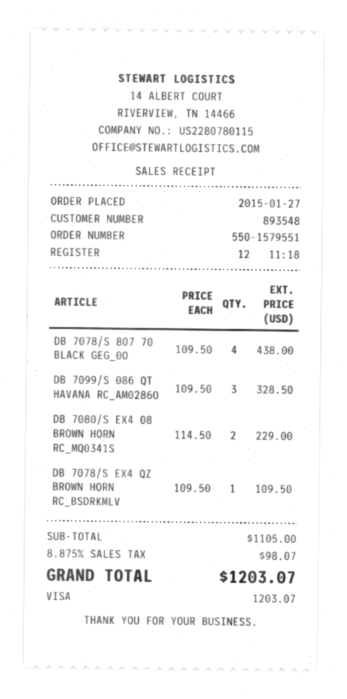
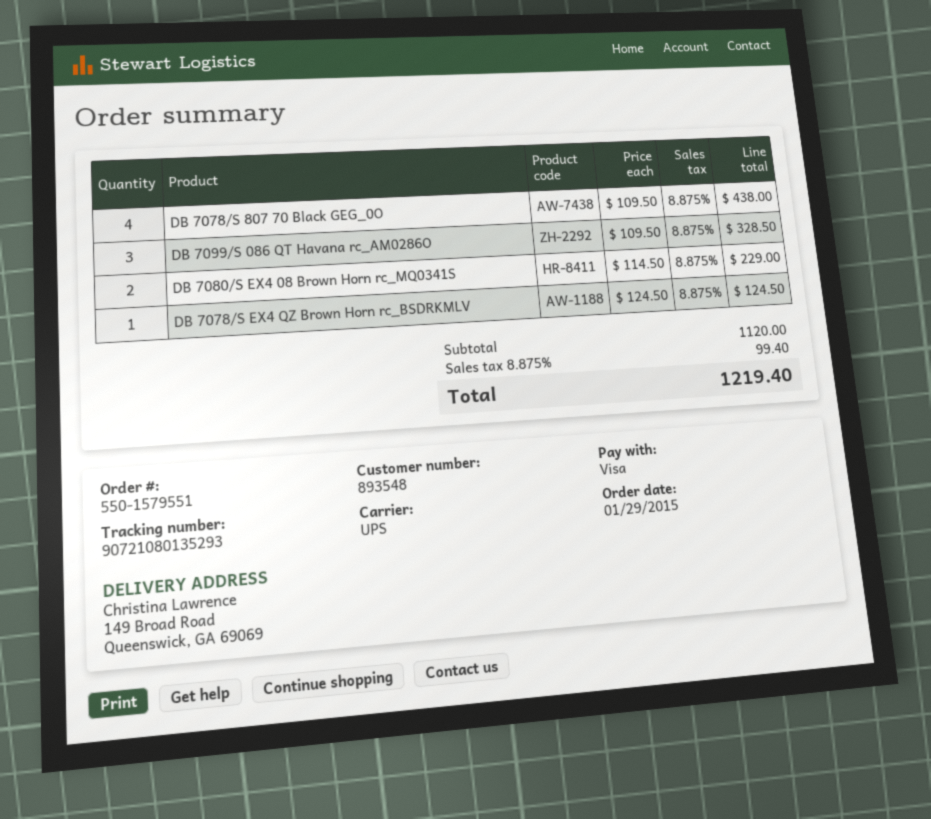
order date: 2015-01-27 -> 2015-01-29
DB 7078/S EX4 QZ BROWN HORN RC_BSDRKMLV: 1 x 109.50 = 109.50 -> 1 x 124.50 = 124.50
subtotal: 1105.00 -> 1120.00
tax: 8.875% = 98.07 -> 8.875% = 99.40
total: 1203.07 -> 1219.40

